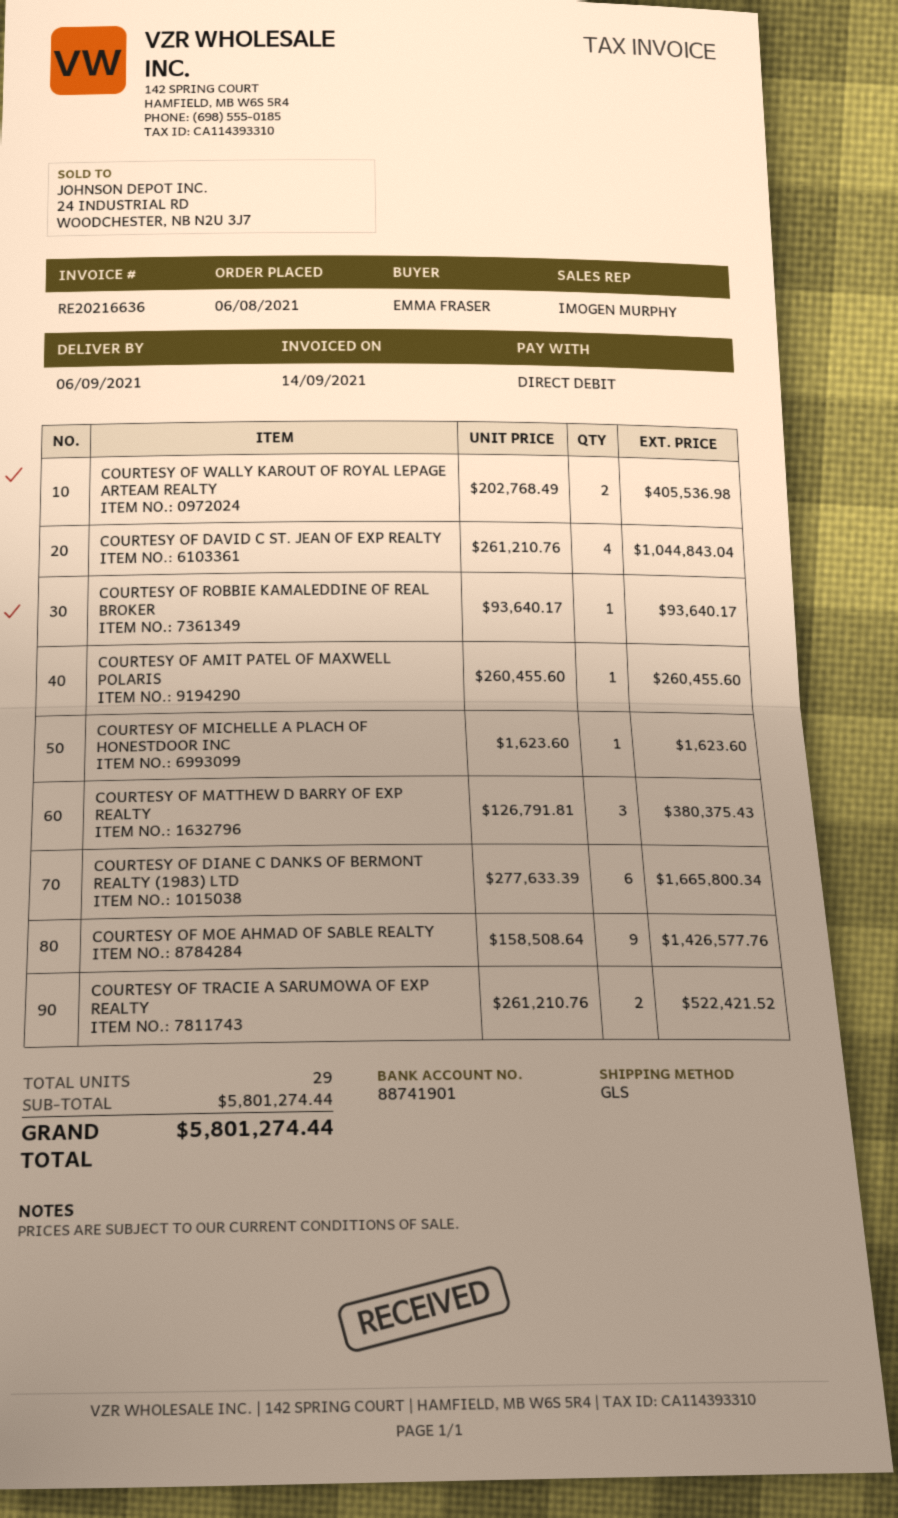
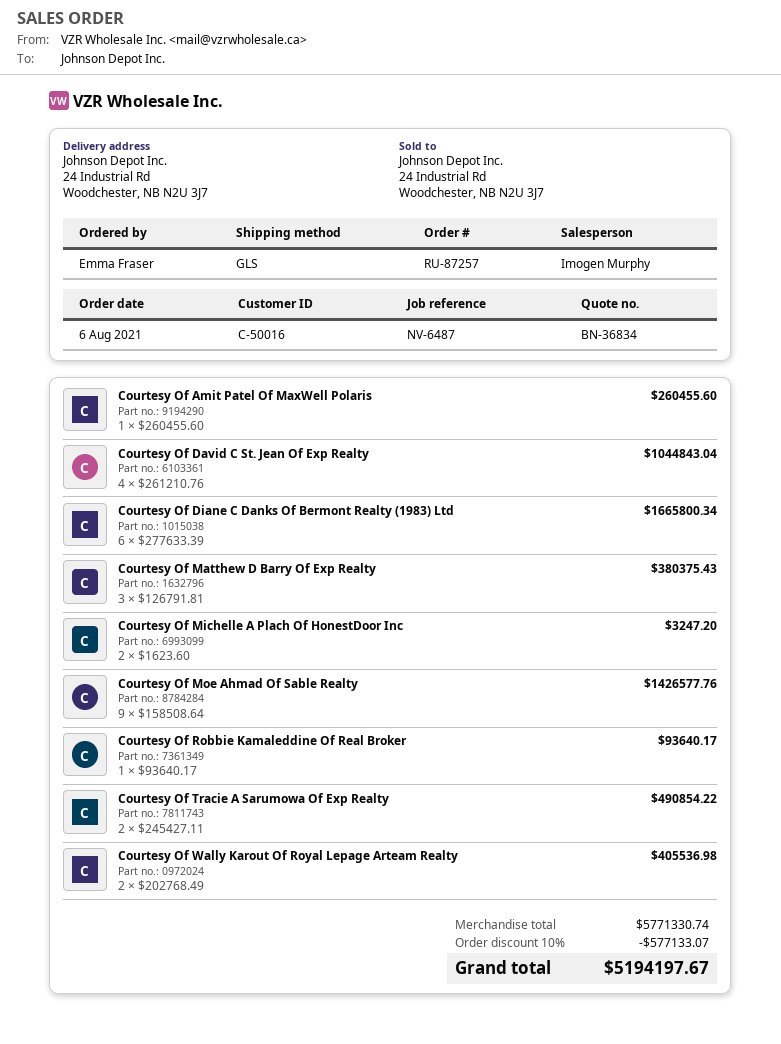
COURTESY OF MICHELLE A PLACH OF HONESTDOOR INC: 1 x 1623.60 = 1623.60 -> 2 x 1623.60 = 3247.20
COURTESY OF TRACIE A SARUMOWA OF EXP REALTY: 2 x 261210.76 = 522421.52 -> 2 x 245427.11 = 490854.22
subtotal: 5801274.44 -> 5771330.74
discount: none -> 10% = 577133.07
total: 5801274.44 -> 5194197.67

